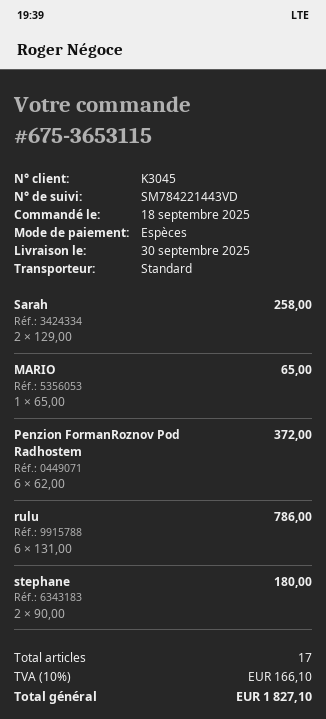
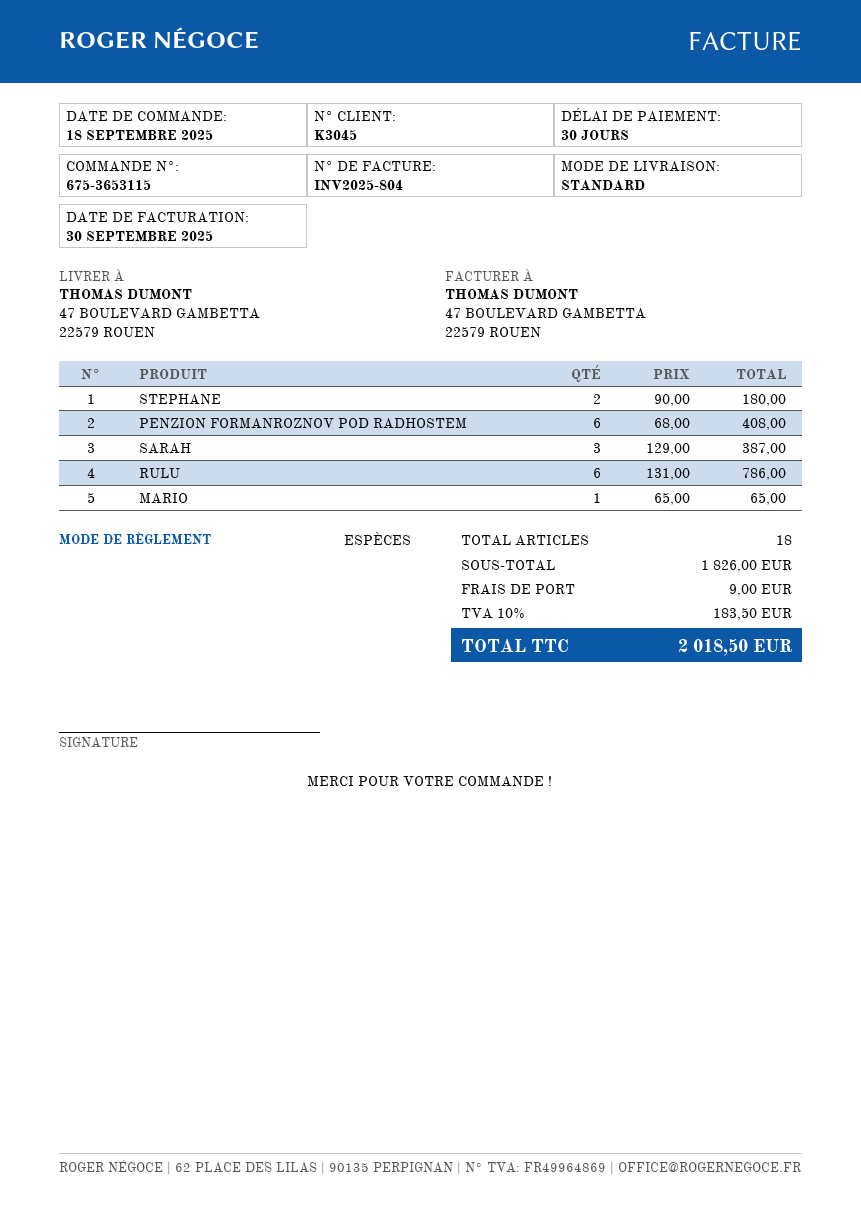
Sarah: 2 x 129.00 = 258.00 -> 3 x 129.00 = 387.00
Penzion FormanRoznov Pod Radhostem: 6 x 62.00 = 372.00 -> 6 x 68.00 = 408.00
total quantity: 17 -> 18
shipping: none -> 9.00
tax: 10% = 166.10 -> 10% = 183.50
total: 1827.10 -> 2018.50

